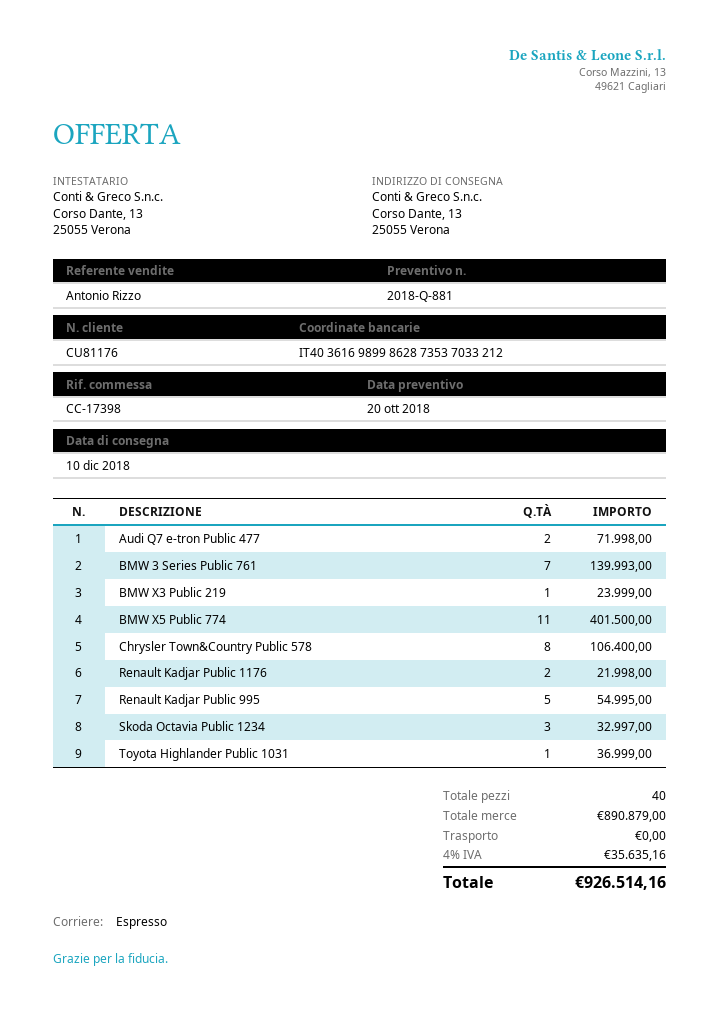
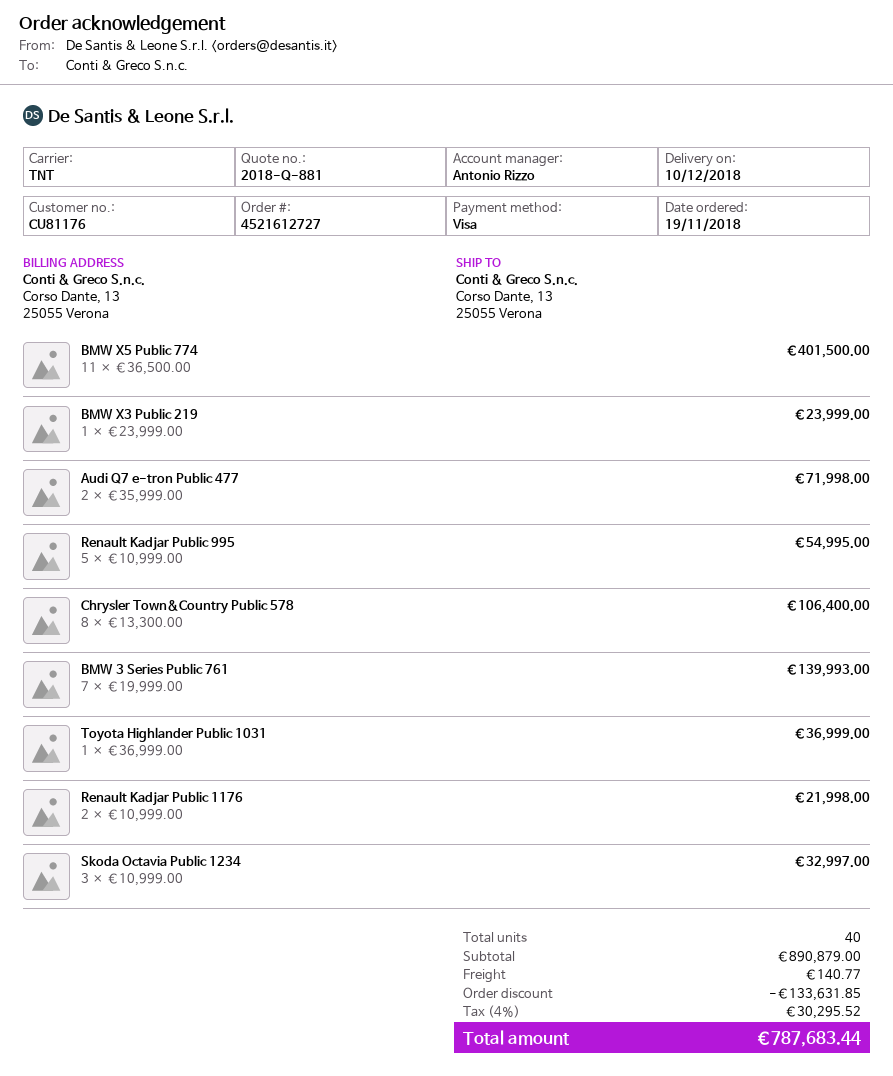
shipping method: express -> TNT
discount: none -> 133631.85
shipping: 0.00 -> 140.77
tax: 4% = 35635.16 -> 4% = 30295.52
total: 926514.16 -> 787683.44

